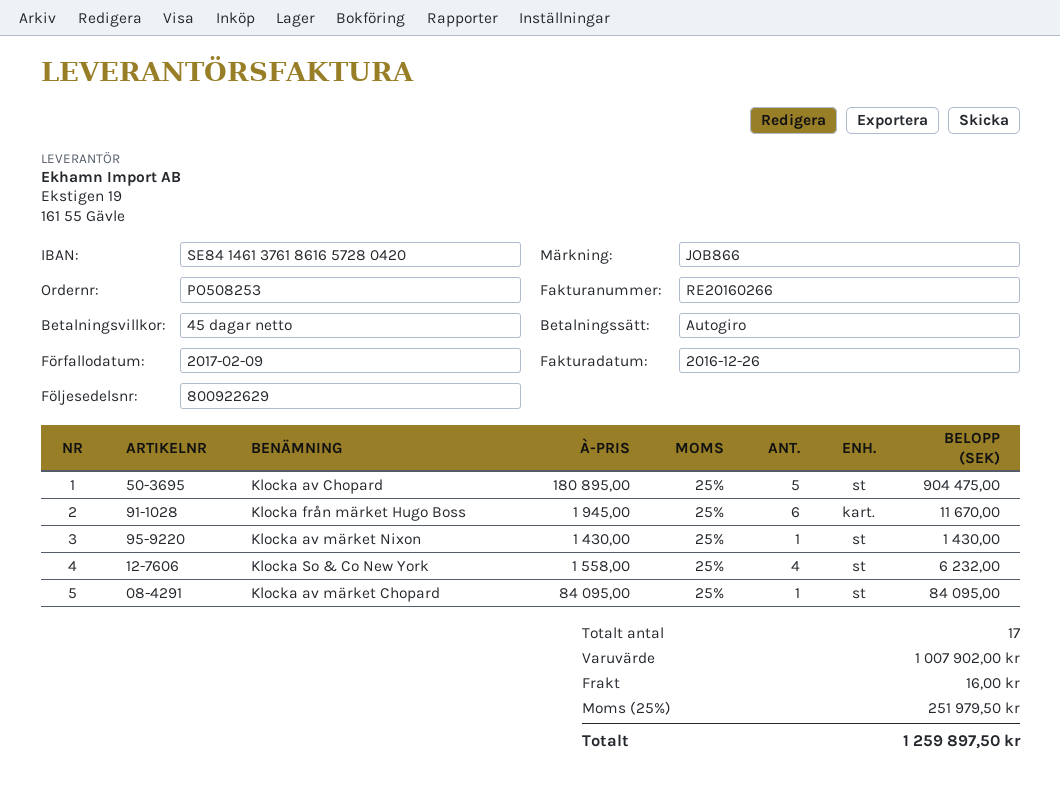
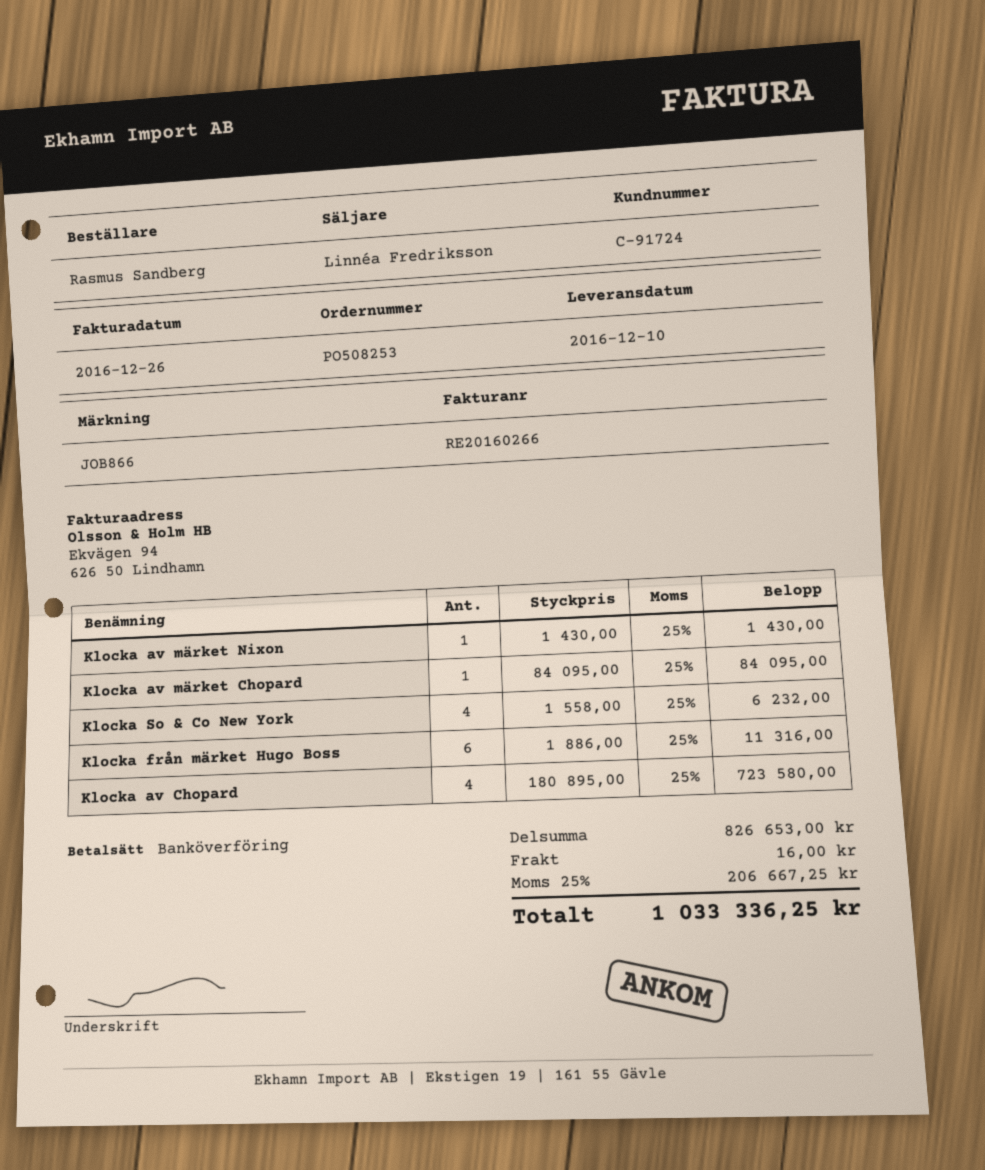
payment method: direct debit -> bank transfer
Klocka av Chopard: 5 x 180895.00 = 904475.00 -> 4 x 180895.00 = 723580.00
Klocka från märket Hugo Boss: 6 x 1945.00 = 11670.00 -> 6 x 1886.00 = 11316.00
subtotal: 1007902.00 -> 826653.00
tax: 25% = 251979.50 -> 25% = 206667.25
total: 1259897.50 -> 1033336.25

